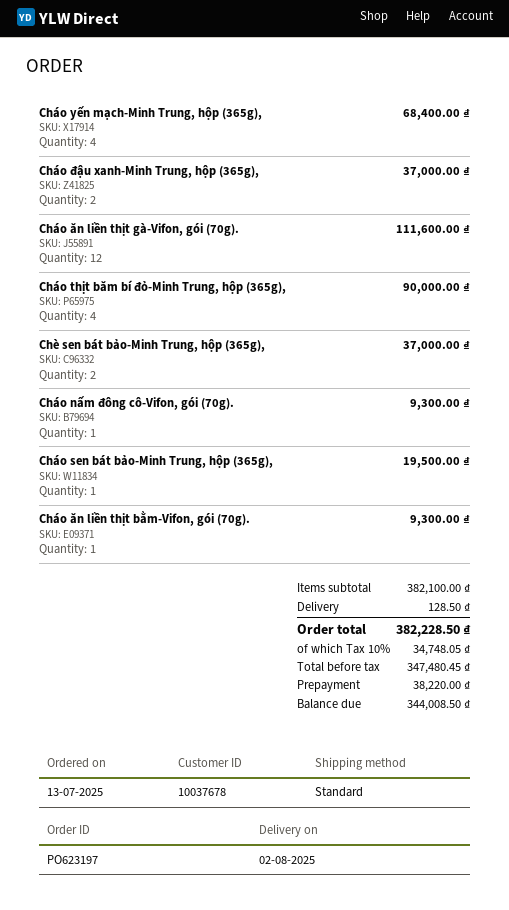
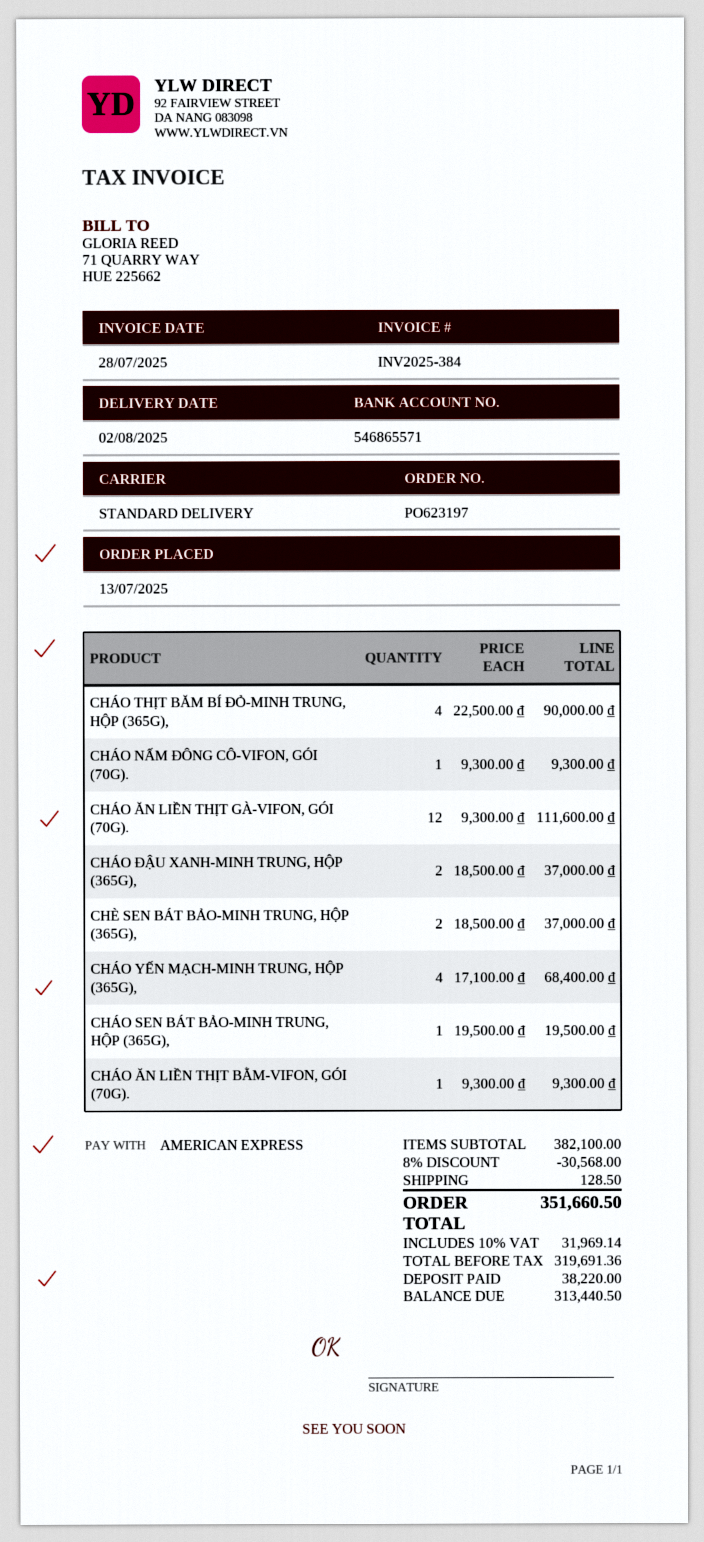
discount: none -> 8% = 30568.00
net: 347480.45 -> 319691.36
tax: 10% = 34748.05 -> 10% = 31969.14
total: 382228.50 -> 351660.50
balance: 344008.50 -> 313440.50

